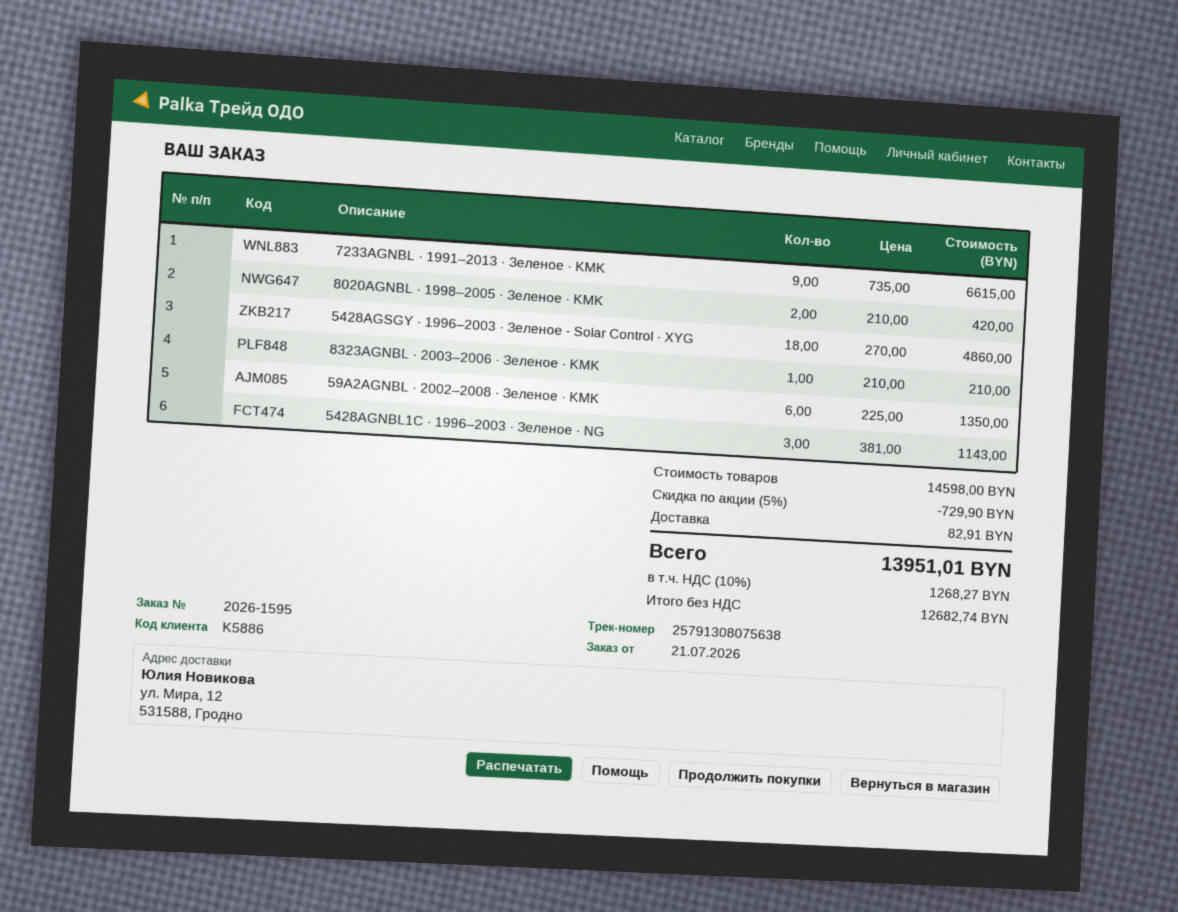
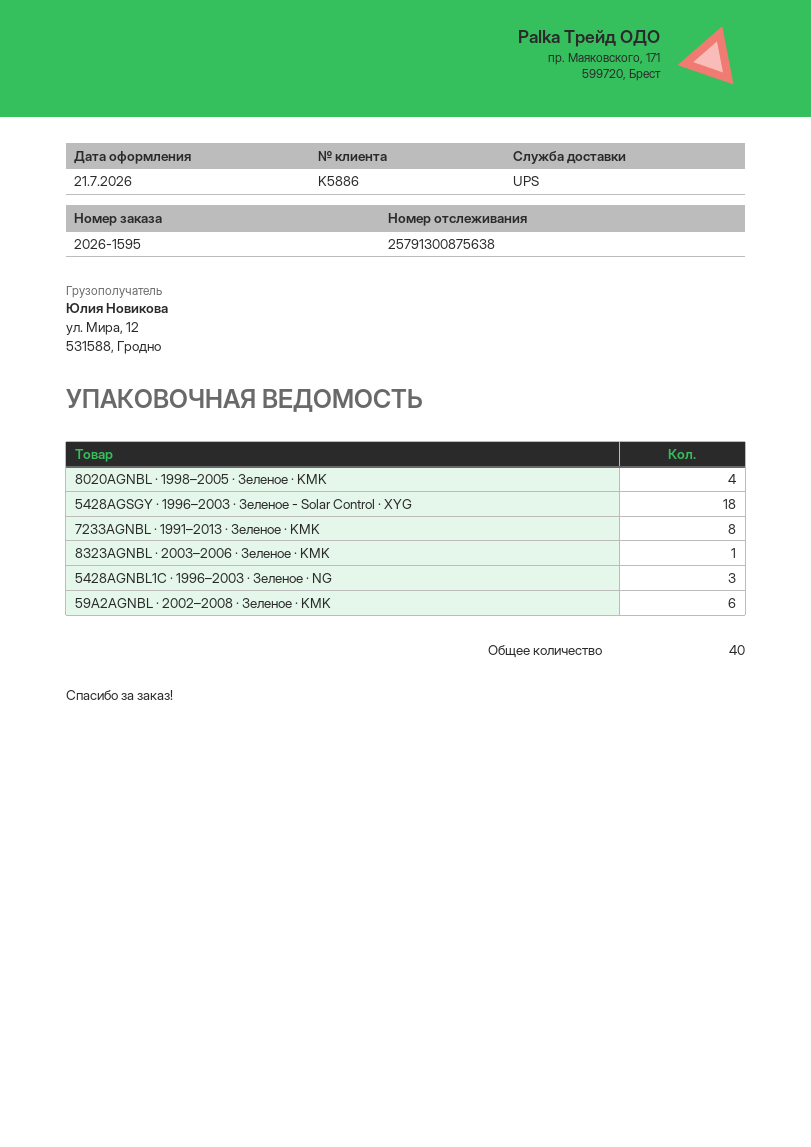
tracking number: 25791308075638 -> 25791300875638
7233AGNBL · 1991–2013 · Зеленое · KMK: 9 -> 8
8020AGNBL · 1998–2005 · Зеленое · KMK: 2 -> 4

